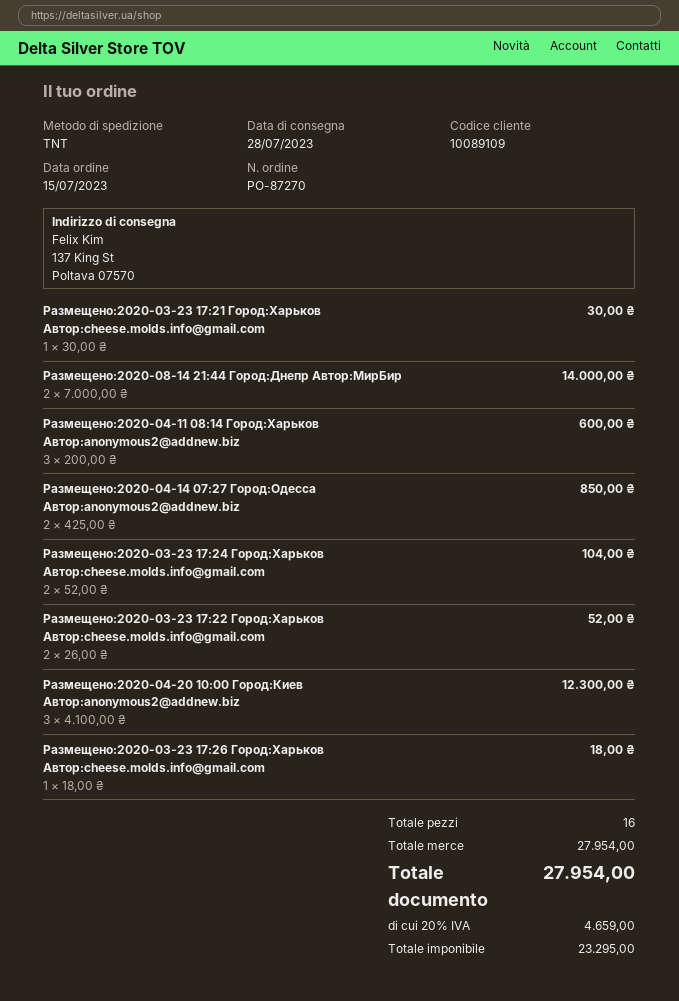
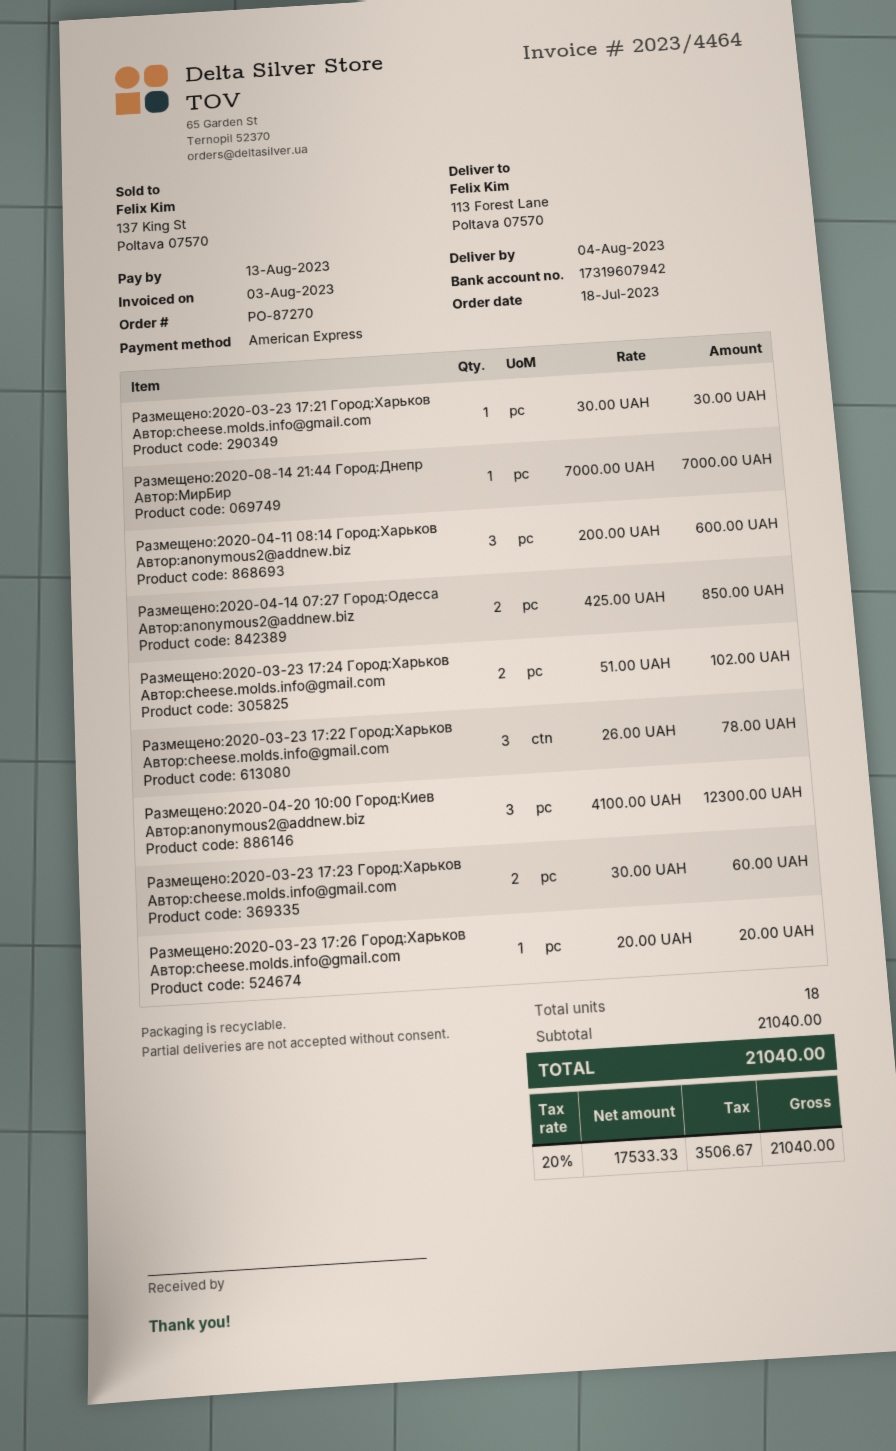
order date: 2023-07-15 -> 2023-07-18
delivery date: 2023-07-28 -> 2023-08-04
ship to: 137 King St, Poltava 07570 -> 113 Forest Lane, Poltava 07570
Размещено:2020-08-14 21:44 Город:Днепр Автор:МирБир: 2 x 7000.00 = 14000.00 -> 1 x 7000.00 = 7000.00
Размещено:2020-03-23 17:24 Город:Харьков Автор:cheese.molds.info@gmail.com: 2 x 52.00 = 104.00 -> 2 x 51.00 = 102.00
Размещено:2020-03-23 17:22 Город:Харьков Автор:cheese.molds.info@gmail.com: 2 x 26.00 = 52.00 -> 3 x 26.00 = 78.00
Размещено:2020-03-23 17:26 Город:Харьков Автор:cheese.molds.info@gmail.com: 1 x 18.00 = 18.00 -> 1 x 20.00 = 20.00
Размещено:2020-03-23 17:23 Город:Харьков Автор:cheese.molds.info@gmail.com: none -> 2 x 30.00 = 60.00
total quantity: 16 -> 18
subtotal: 27954.00 -> 21040.00
net: 23295.00 -> 17533.33
tax: 20% = 4659.00 -> 20% = 3506.67
total: 27954.00 -> 21040.00

